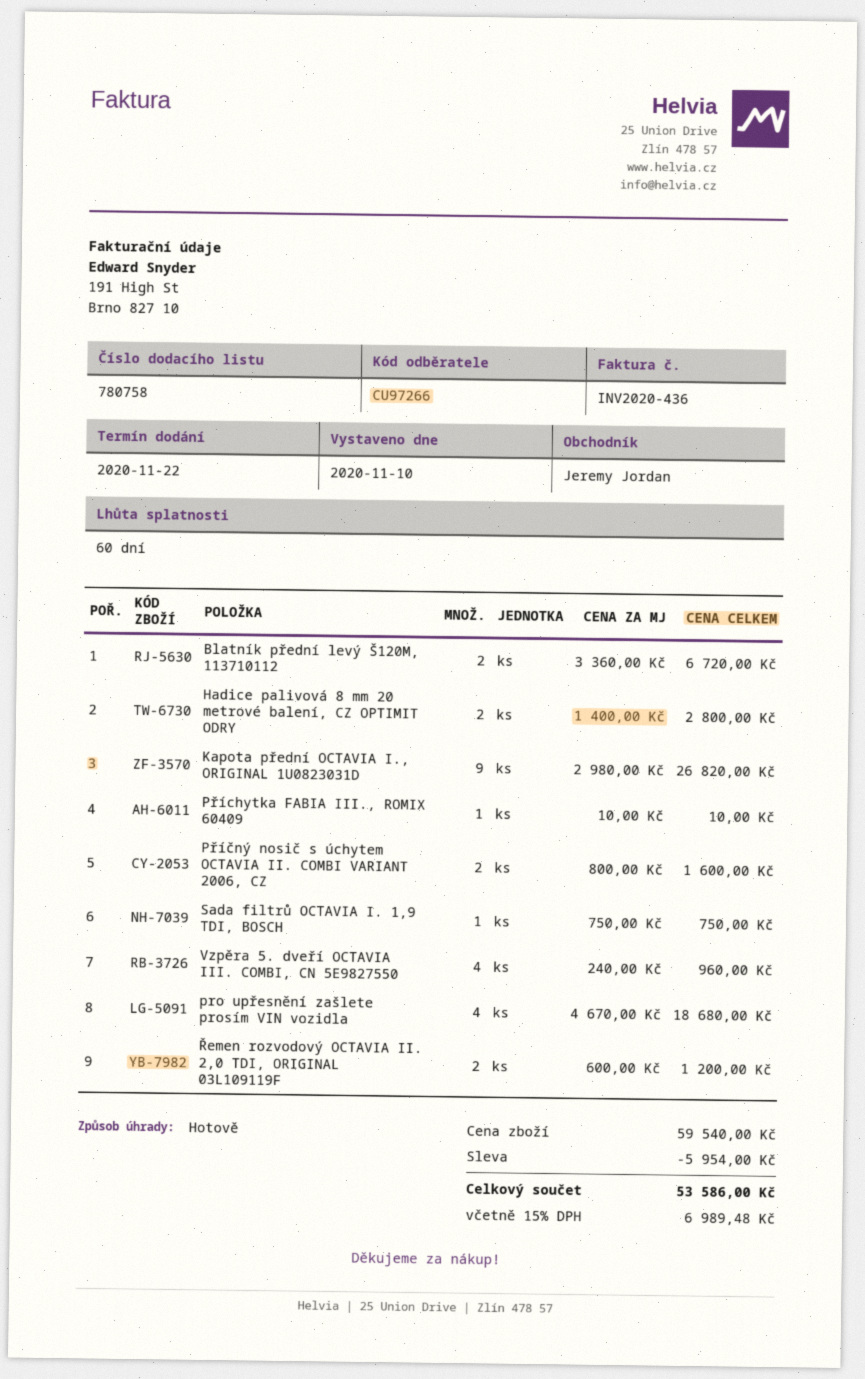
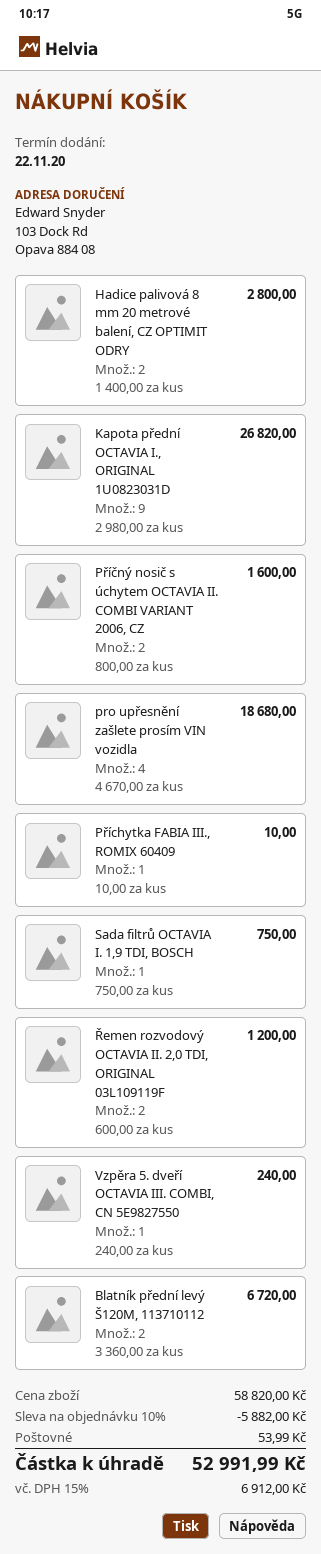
Vzpěra 5. dveří OCTAVIA III. COMBI, CN 5E9827550: 4 x 240.00 = 960.00 -> 1 x 240.00 = 240.00
subtotal: 59540.00 -> 58820.00
discount: 5954.00 -> 5882.00
shipping: none -> 53.99
tax: 15% = 6989.48 -> 15% = 6912.00
total: 53586.00 -> 52991.99

